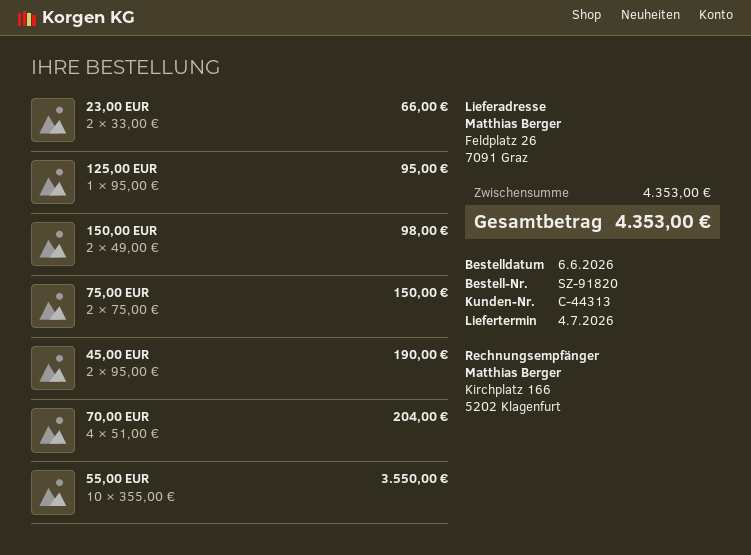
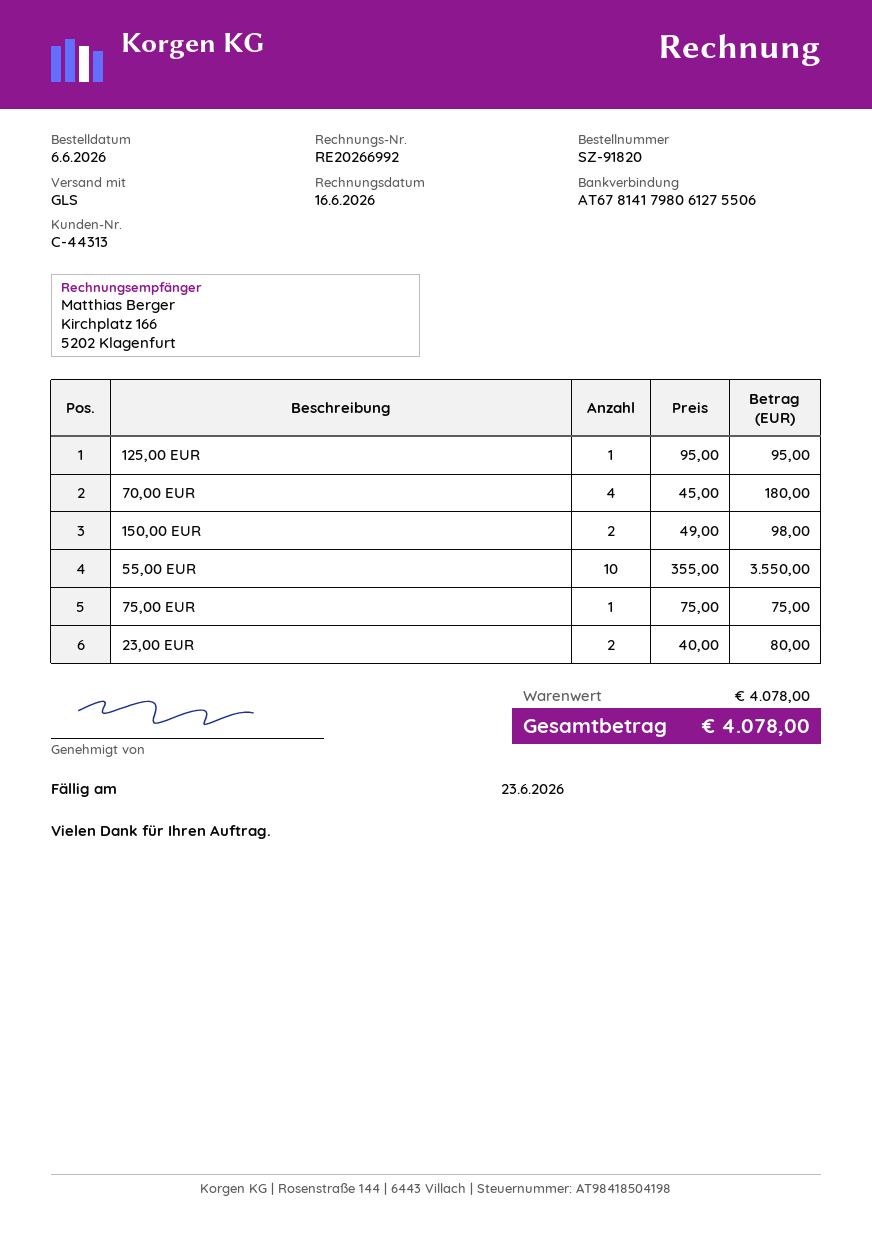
23,00 EUR: 2 x 33.00 = 66.00 -> 2 x 40.00 = 80.00
75,00 EUR: 2 x 75.00 = 150.00 -> 1 x 75.00 = 75.00
45,00 EUR: 2 x 95.00 = 190.00 -> none
70,00 EUR: 4 x 51.00 = 204.00 -> 4 x 45.00 = 180.00
subtotal: 4353.00 -> 4078.00
total: 4353.00 -> 4078.00

